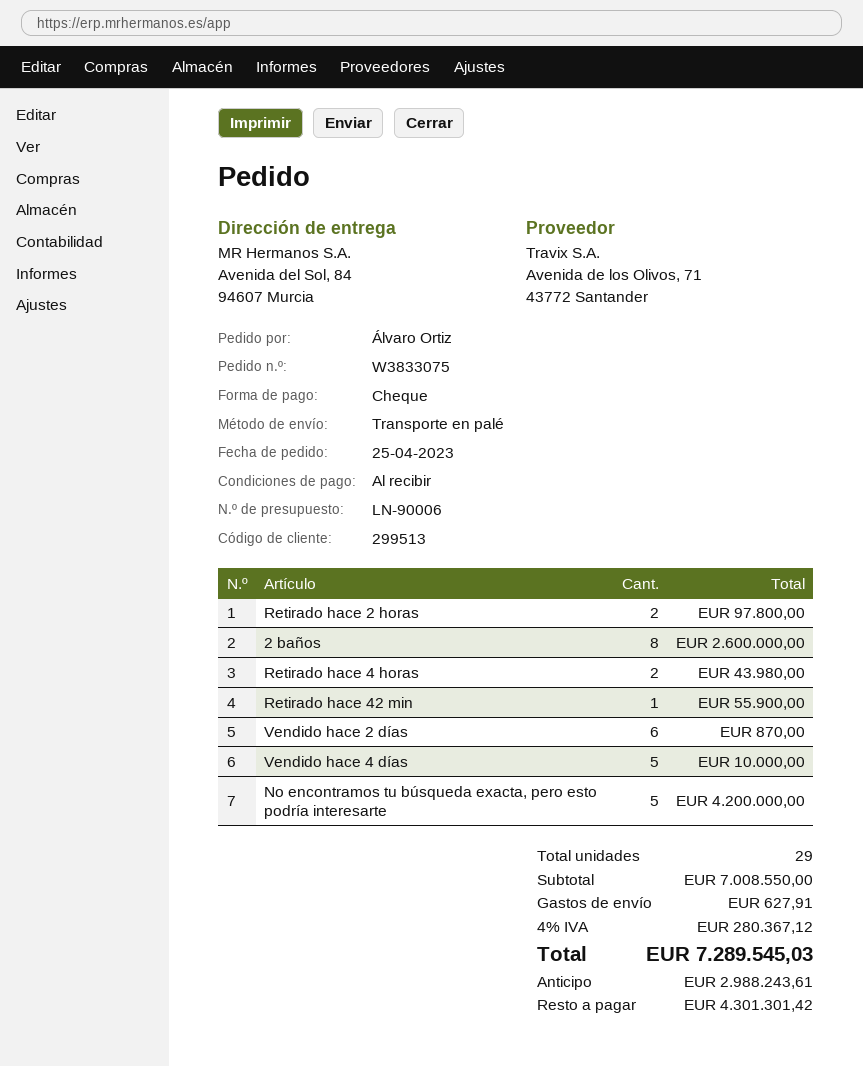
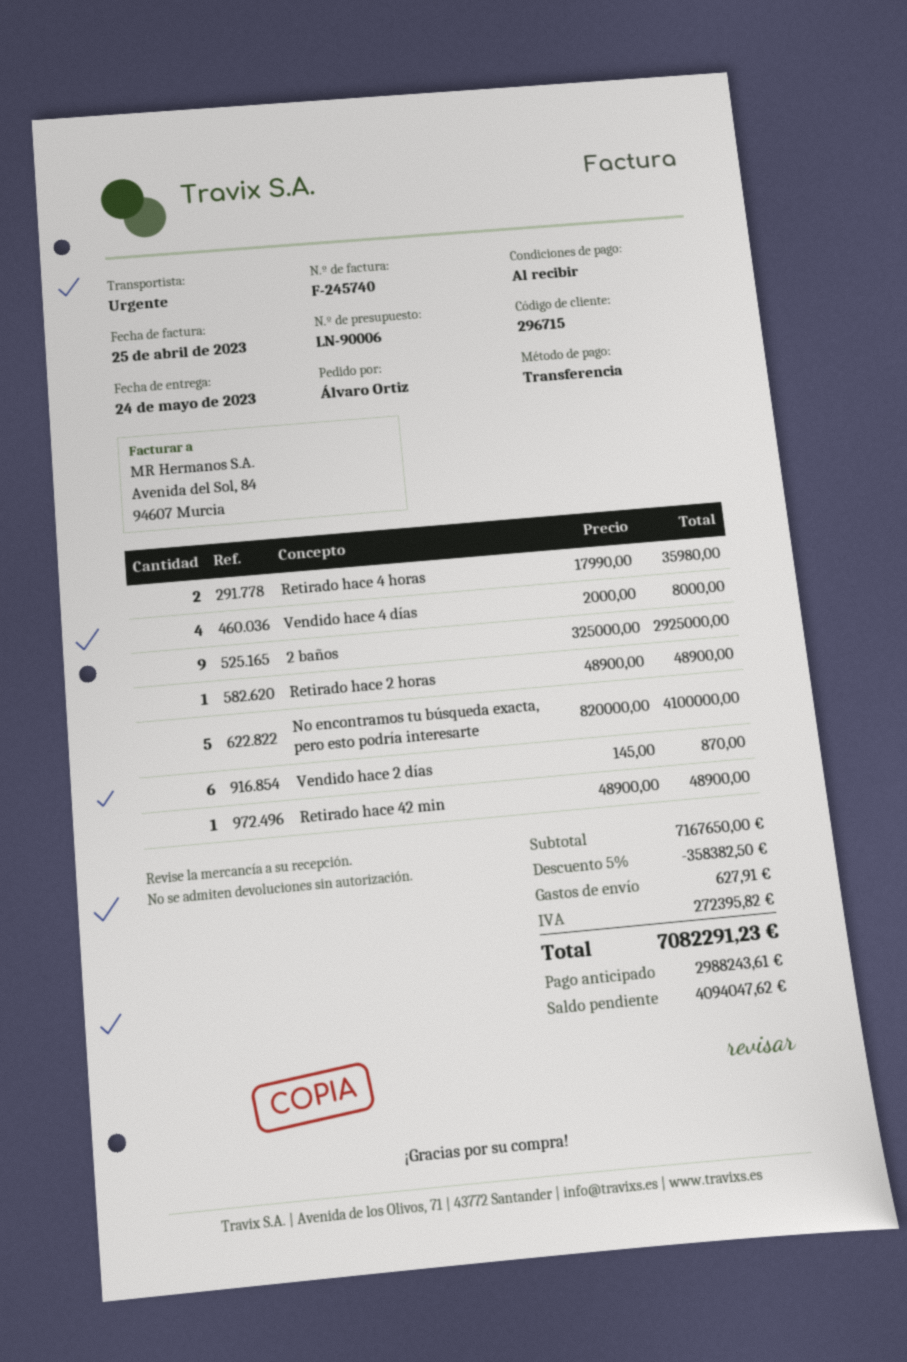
customer number: 299513 -> 296715
payment method: cheque -> bank transfer
shipping method: pallet freight -> express
Retirado hace 2 horas: 2 for 97800.00 -> 1 for 48900.00
2 baños: 8 for 2600000.00 -> 9 for 2925000.00
Retirado hace 4 horas: 2 for 43980.00 -> 2 for 35980.00
Retirado hace 42 min: 1 for 55900.00 -> 1 for 48900.00
Vendido hace 4 días: 5 for 10000.00 -> 4 for 8000.00
No encontramos tu búsqueda exacta, pero esto podría interesarte: 5 for 4200000.00 -> 5 for 4100000.00
subtotal: 7008550.00 -> 7167650.00
discount: none -> 5% = 358382.50
tax: 280367.12 -> 272395.82
total: 7289545.03 -> 7082291.23
balance: 4301301.42 -> 4094047.62

